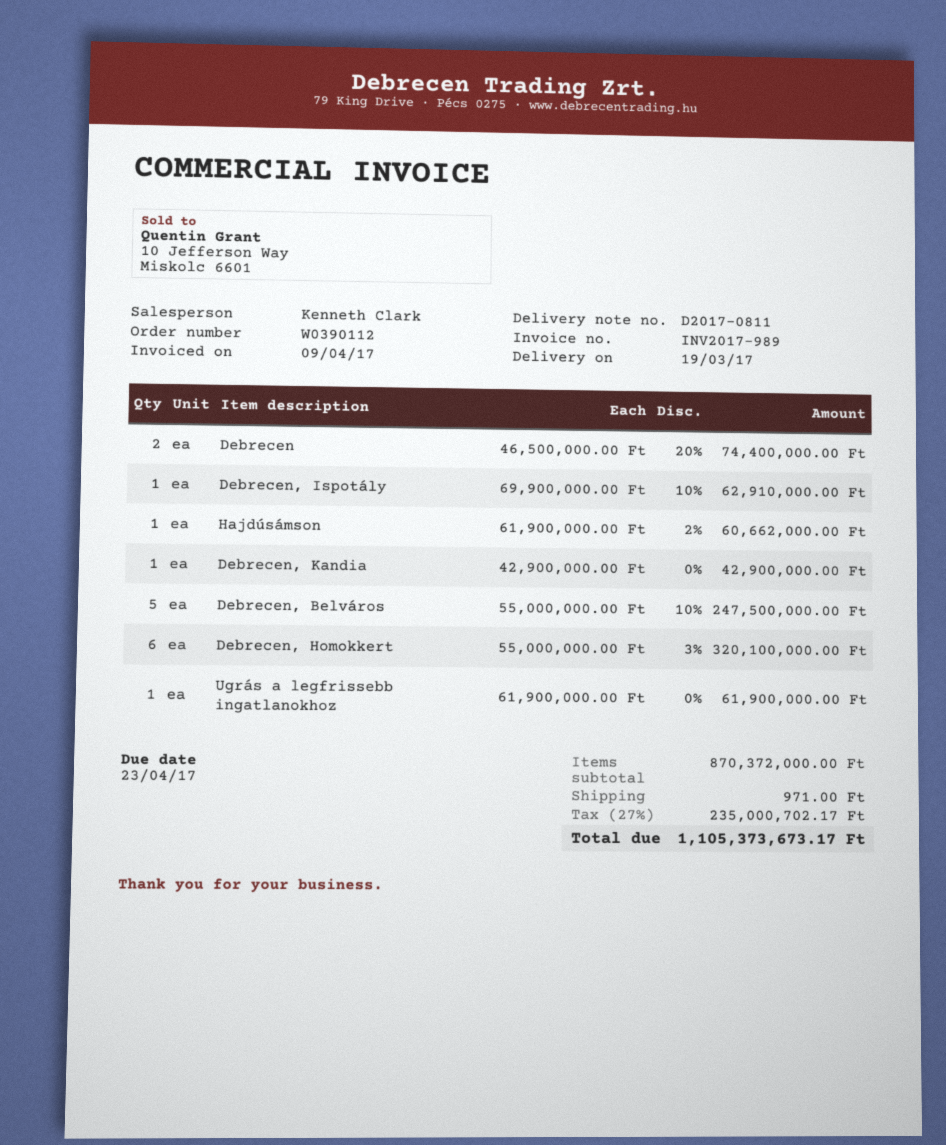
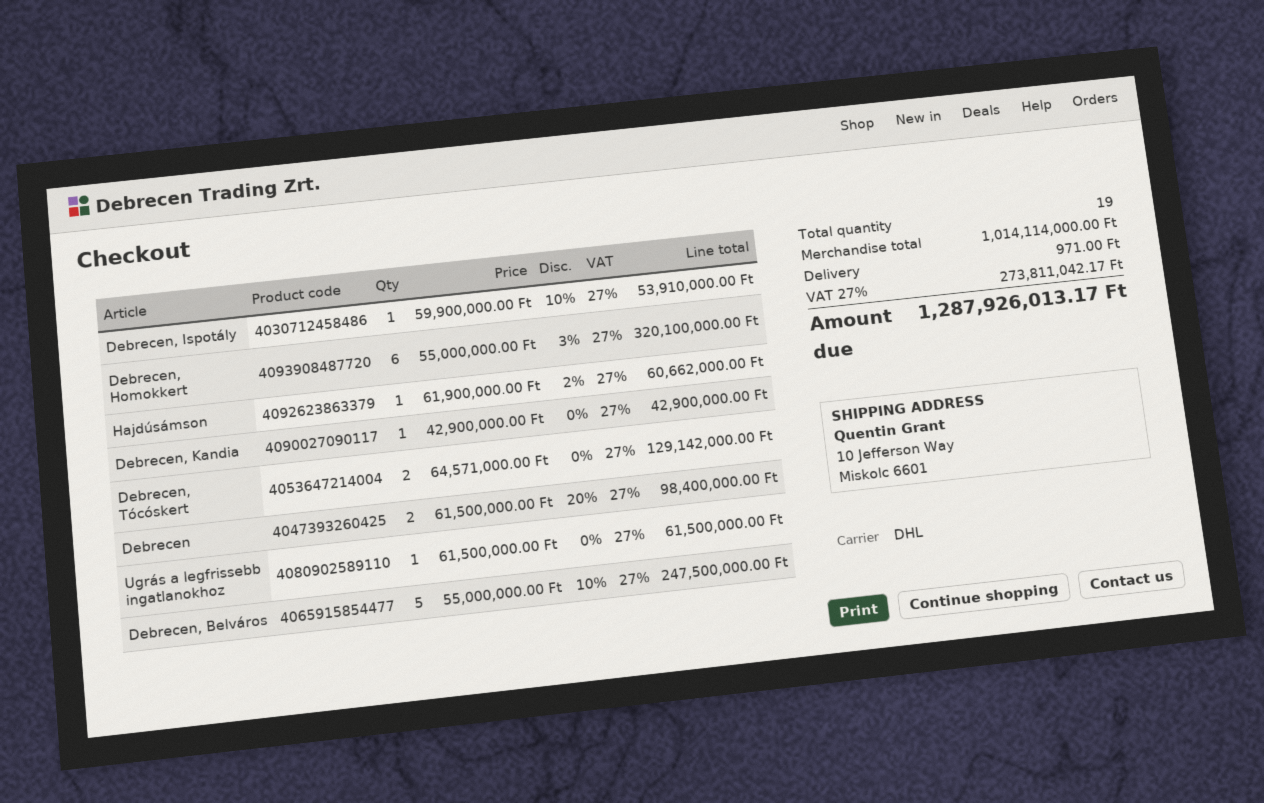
Debrecen: 2 x 46500000.00 - 20% = 74400000.00 -> 2 x 61500000.00 - 20% = 98400000.00
Debrecen, Ispotály: 1 x 69900000.00 - 10% = 62910000.00 -> 1 x 59900000.00 - 10% = 53910000.00
Ugrás a legfrissebb ingatlanokhoz: 1 x 61900000.00 = 61900000.00 -> 1 x 61500000.00 = 61500000.00
Debrecen, Tócóskert: none -> 2 x 64571000.00 = 129142000.00
subtotal: 870372000.00 -> 1014114000.00
tax: 27% = 235000702.17 -> 27% = 273811042.17
total: 1105373673.17 -> 1287926013.17

